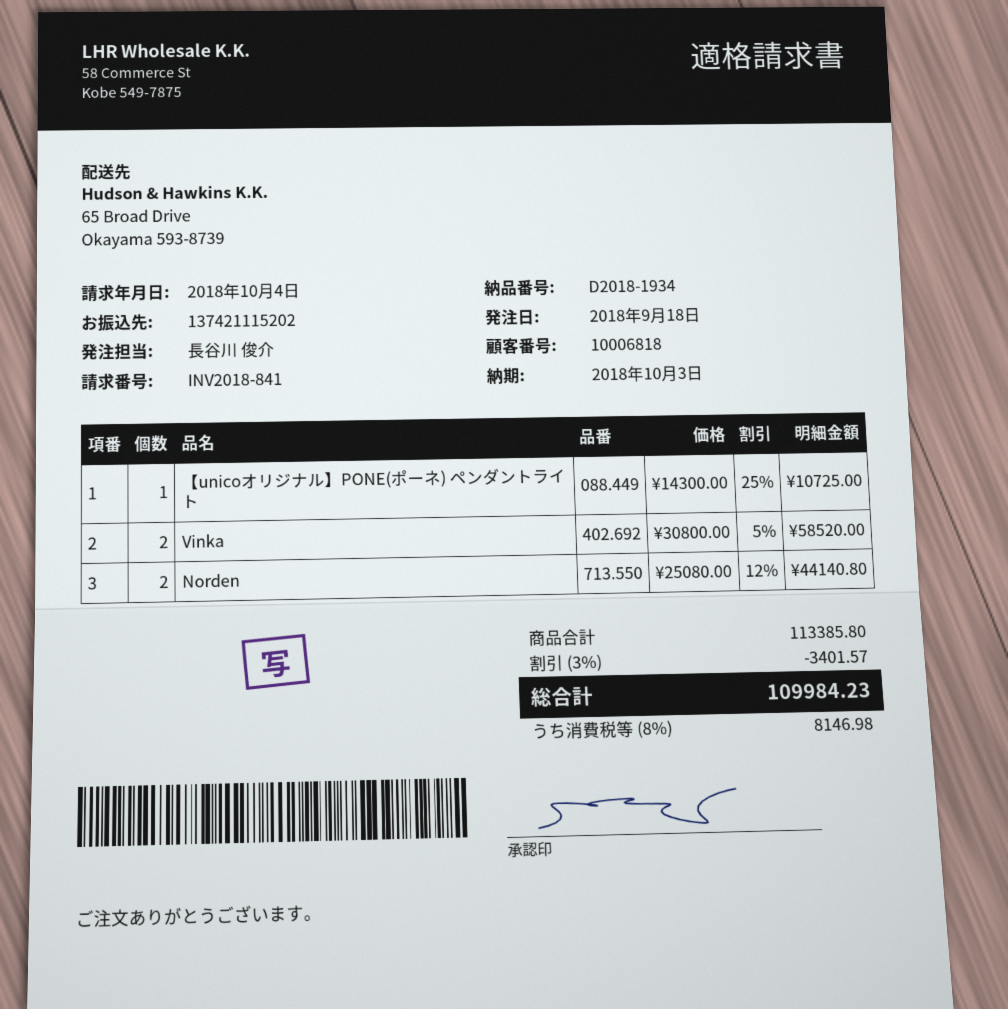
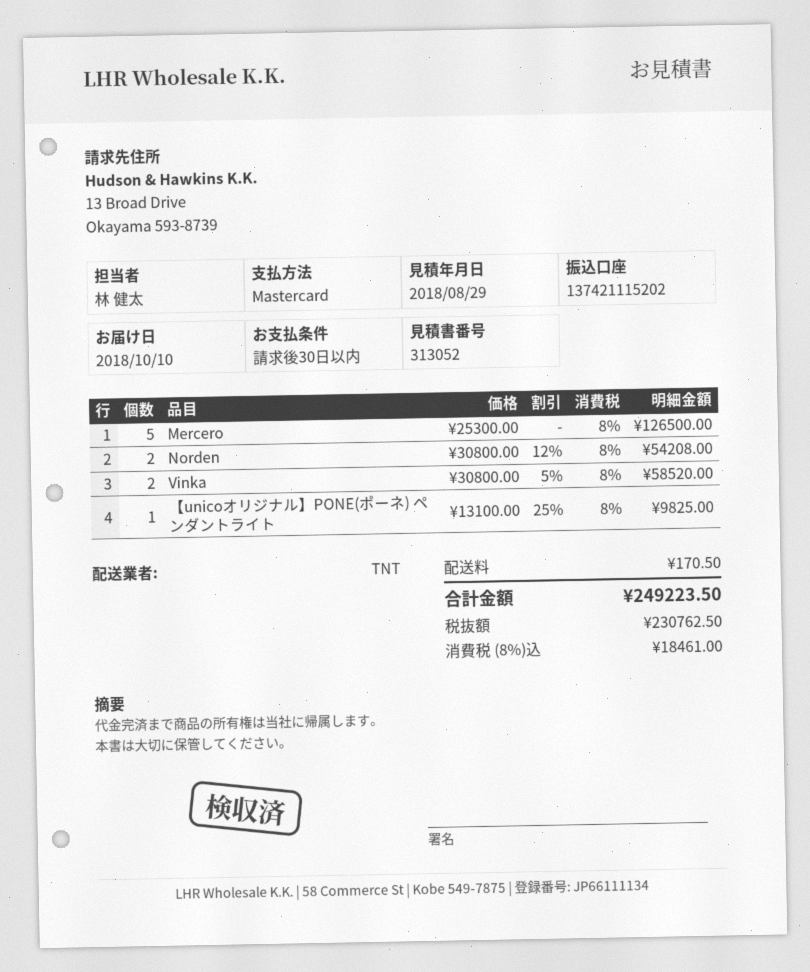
delivery date: 2018-10-03 -> 2018-10-10
【unicoオリジナル】PONE(ポーネ) ペンダントライト: 1 x 14300.00 - 25% = 10725.00 -> 1 x 13100.00 - 25% = 9825.00
Norden: 2 x 25080.00 - 12% = 44140.80 -> 2 x 30800.00 - 12% = 54208.00
Mercero: none -> 5 x 25300.00 = 126500.00
discount: 3% = 3401.57 -> none
shipping: none -> 170.50
tax: 8% = 8146.98 -> 8% = 18461.00
total: 109984.23 -> 249223.50

